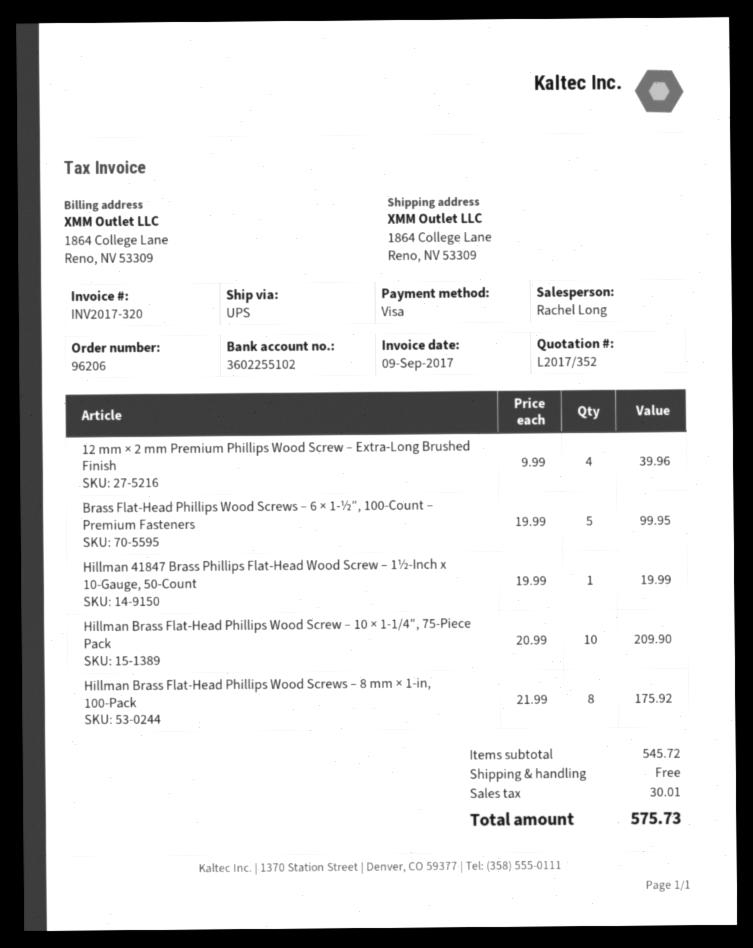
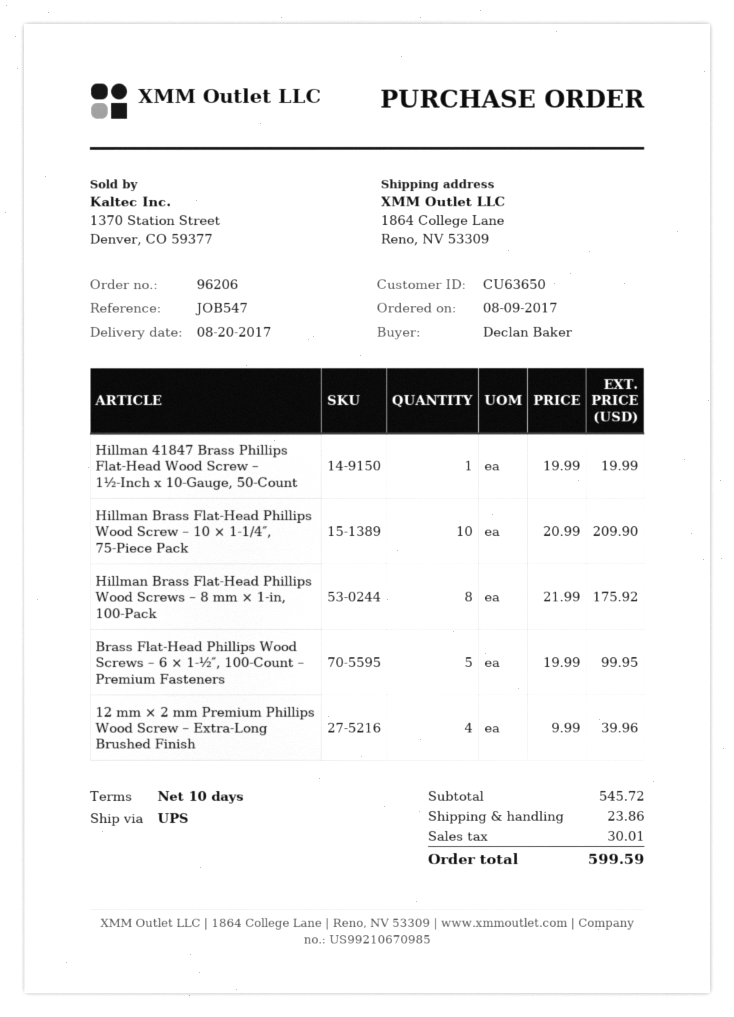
shipping: 0.00 -> 23.86
total: 575.73 -> 599.59

